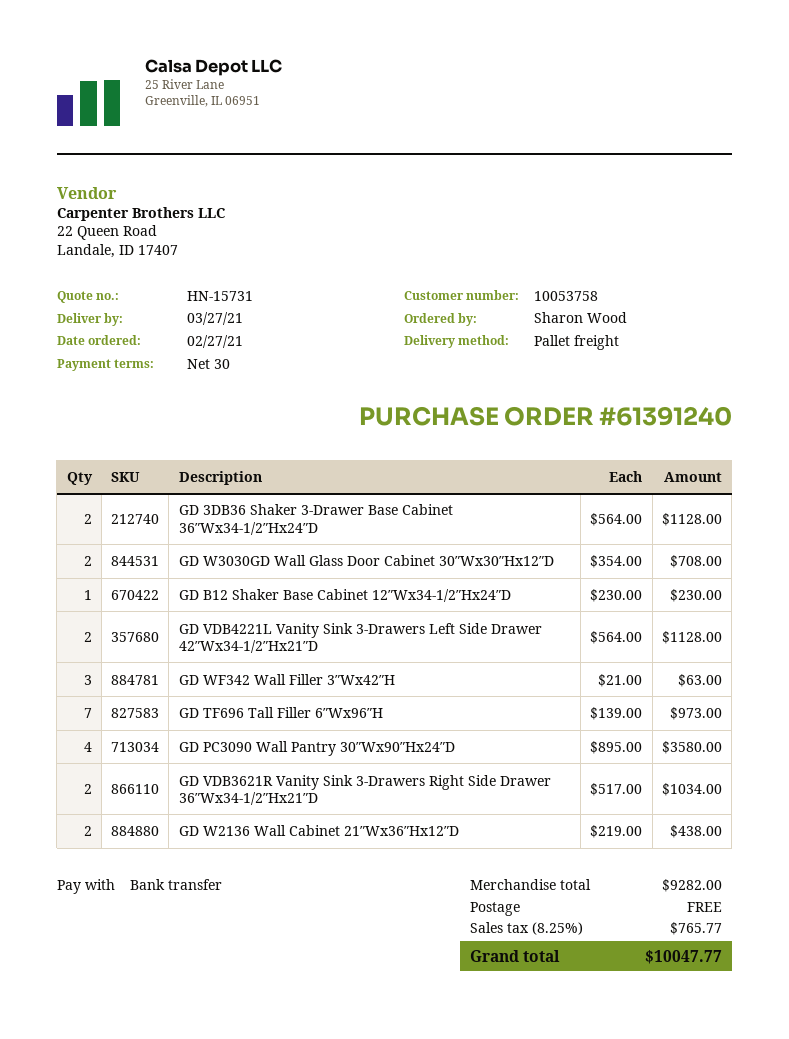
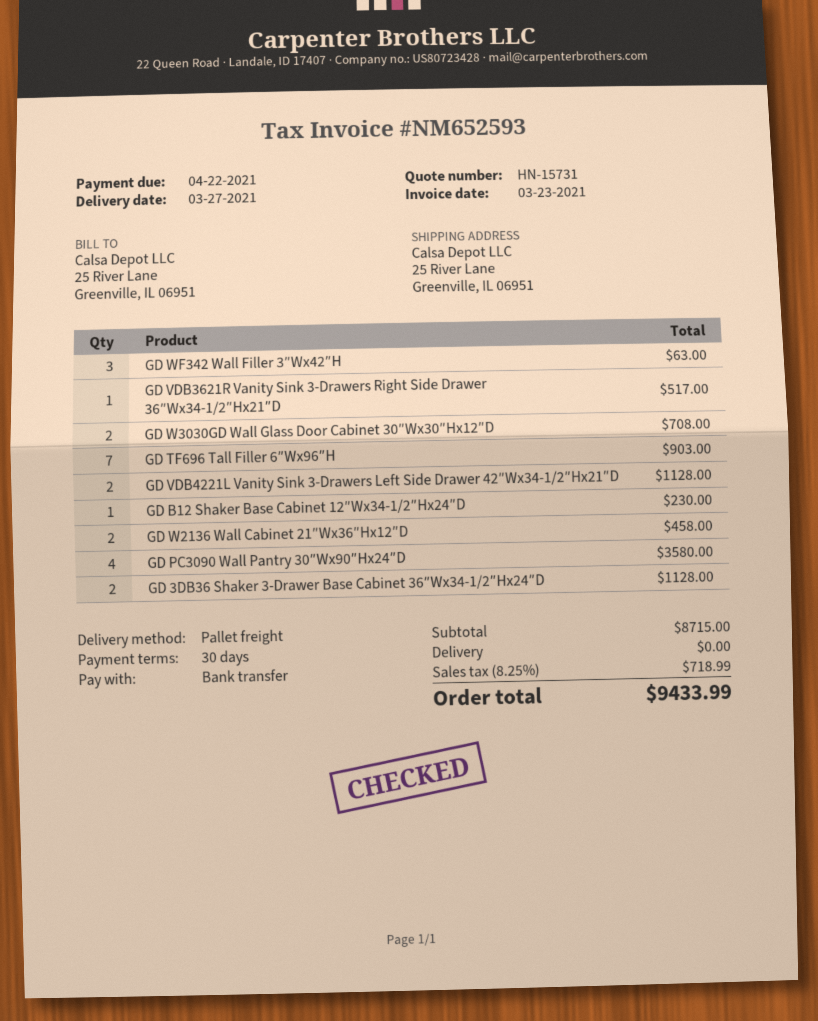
GD TF696 Tall Filler 6″Wx96″H: 7 for 973.00 -> 7 for 903.00
GD VDB3621R Vanity Sink 3-Drawers Right Side Drawer 36″Wx34-1/2″Hx21″D: 2 for 1034.00 -> 1 for 517.00
GD W2136 Wall Cabinet 21″Wx36″Hx12″D: 2 for 438.00 -> 2 for 458.00
subtotal: 9282.00 -> 8715.00
tax: 8.25% = 765.77 -> 8.25% = 718.99
total: 10047.77 -> 9433.99

